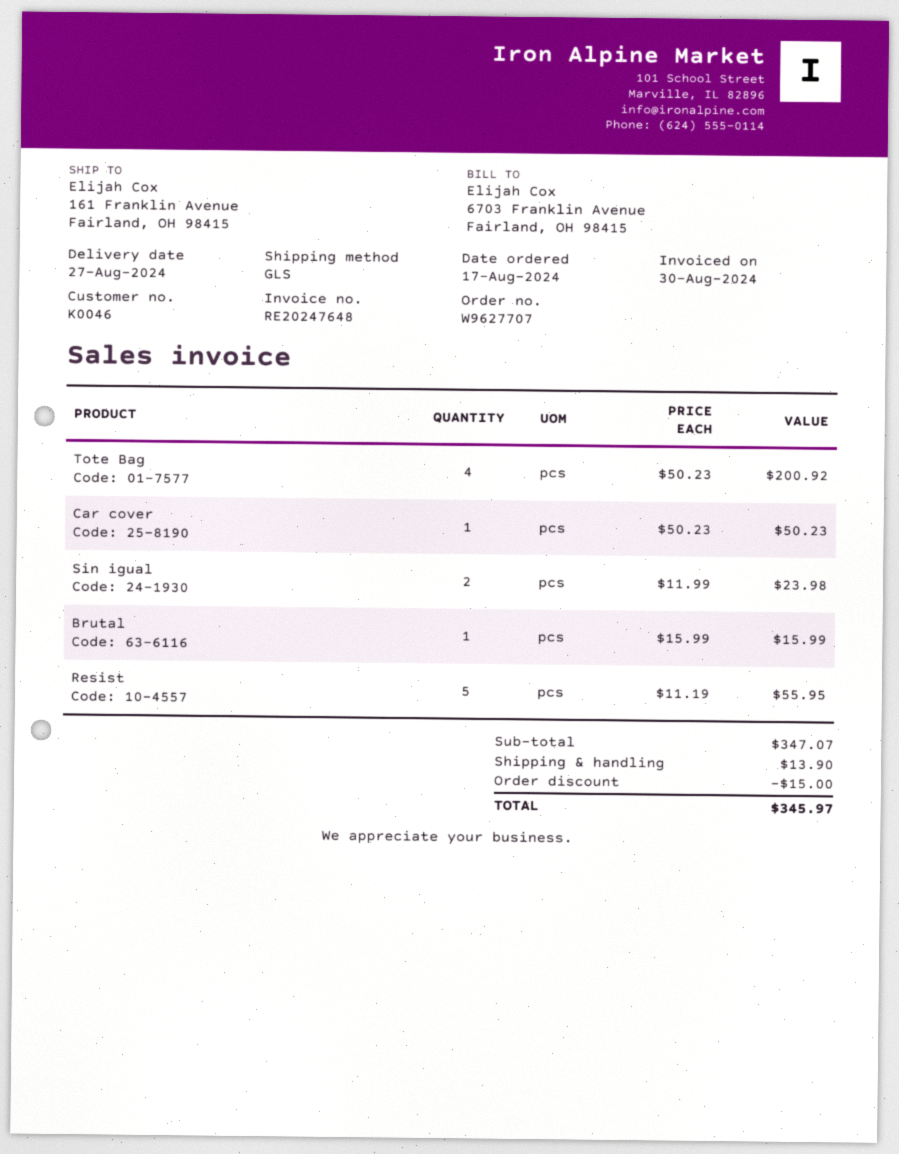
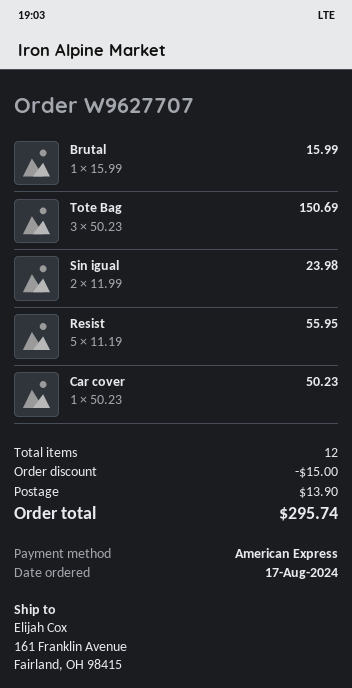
Tote Bag: 4 x 50.23 = 200.92 -> 3 x 50.23 = 150.69
total: 345.97 -> 295.74

